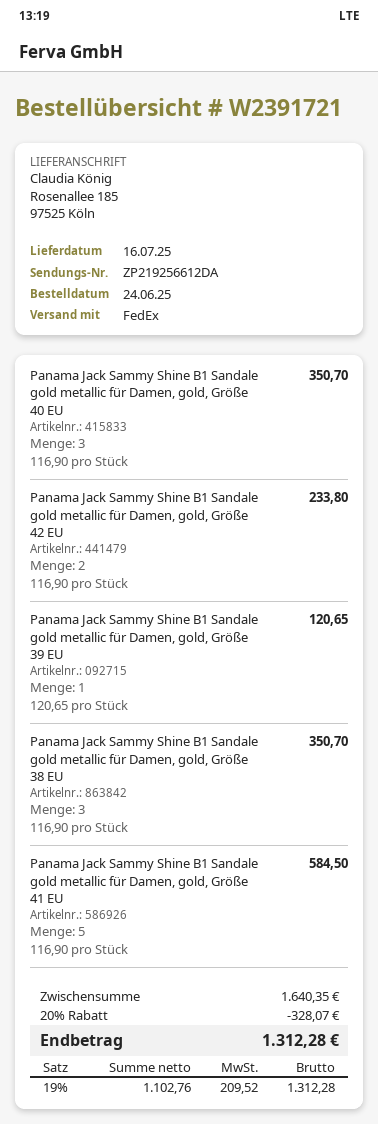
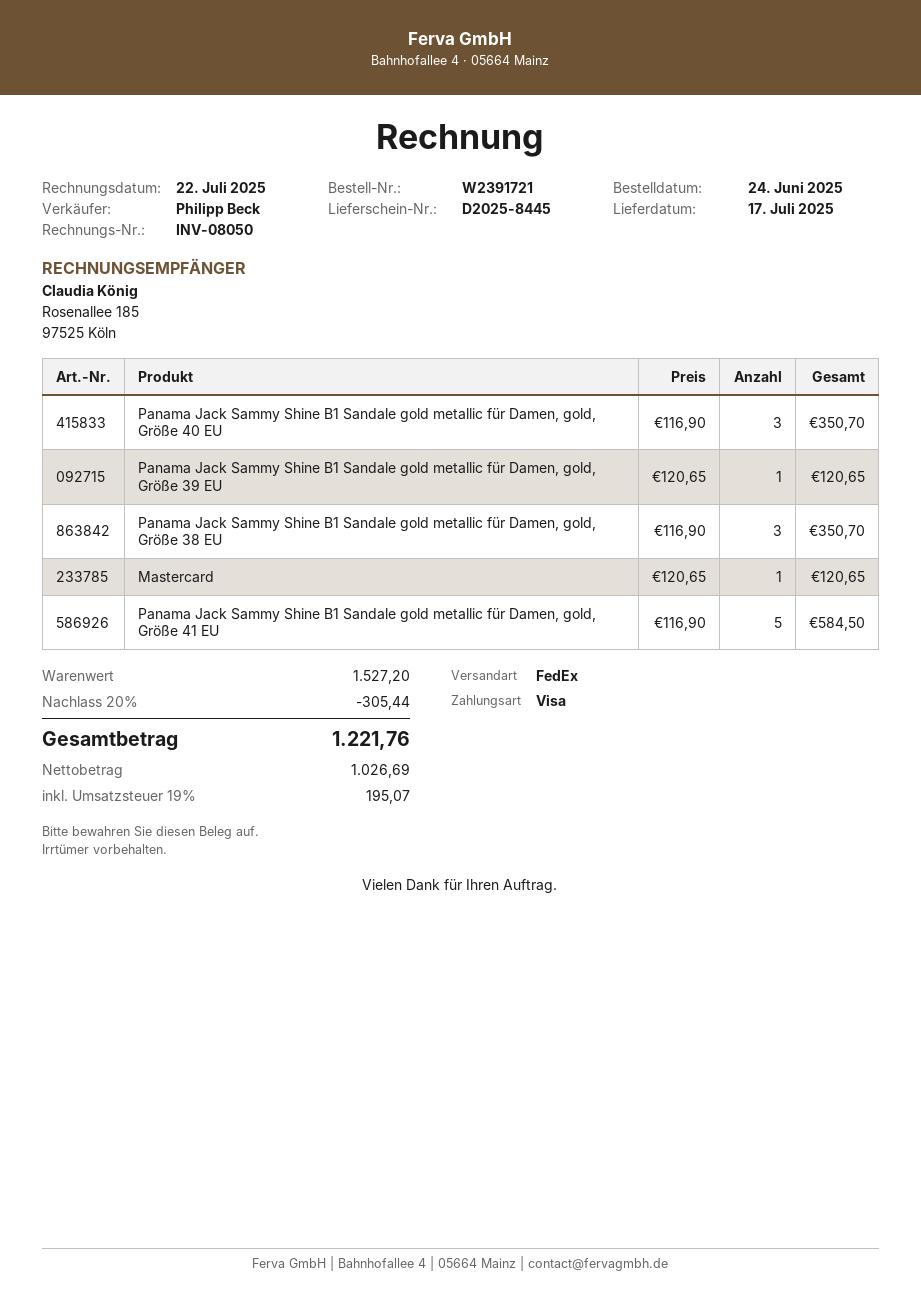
delivery date: 2025-07-16 -> 2025-07-17
Panama Jack Sammy Shine B1 Sandale gold metallic für Damen, gold, Größe 42 EU: 2 x 116.90 = 233.80 -> none
Mastercard: none -> 1 x 120.65 = 120.65
subtotal: 1640.35 -> 1527.20
discount: 20% = 328.07 -> 20% = 305.44
net: 1102.76 -> 1026.69
tax: 19% = 209.52 -> 19% = 195.07
total: 1312.28 -> 1221.76

